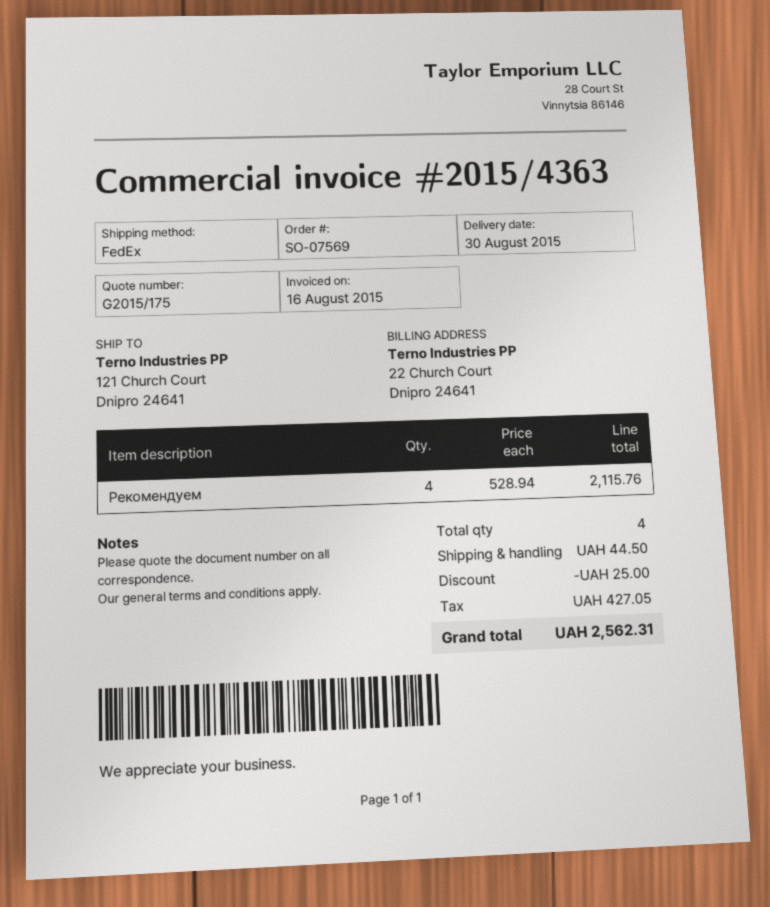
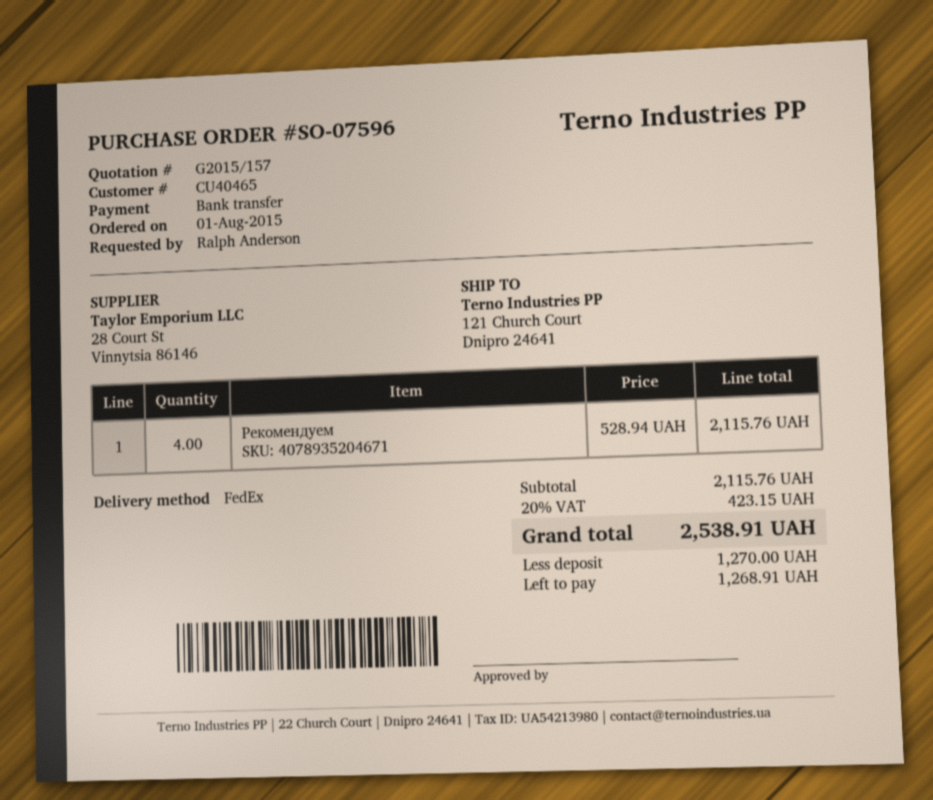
quote number: G2015/175 -> G2015/157
order number: SO-07569 -> SO-07596
discount: 25.00 -> none
shipping: 44.50 -> none
tax: 427.05 -> 423.15
total: 2562.31 -> 2538.91

